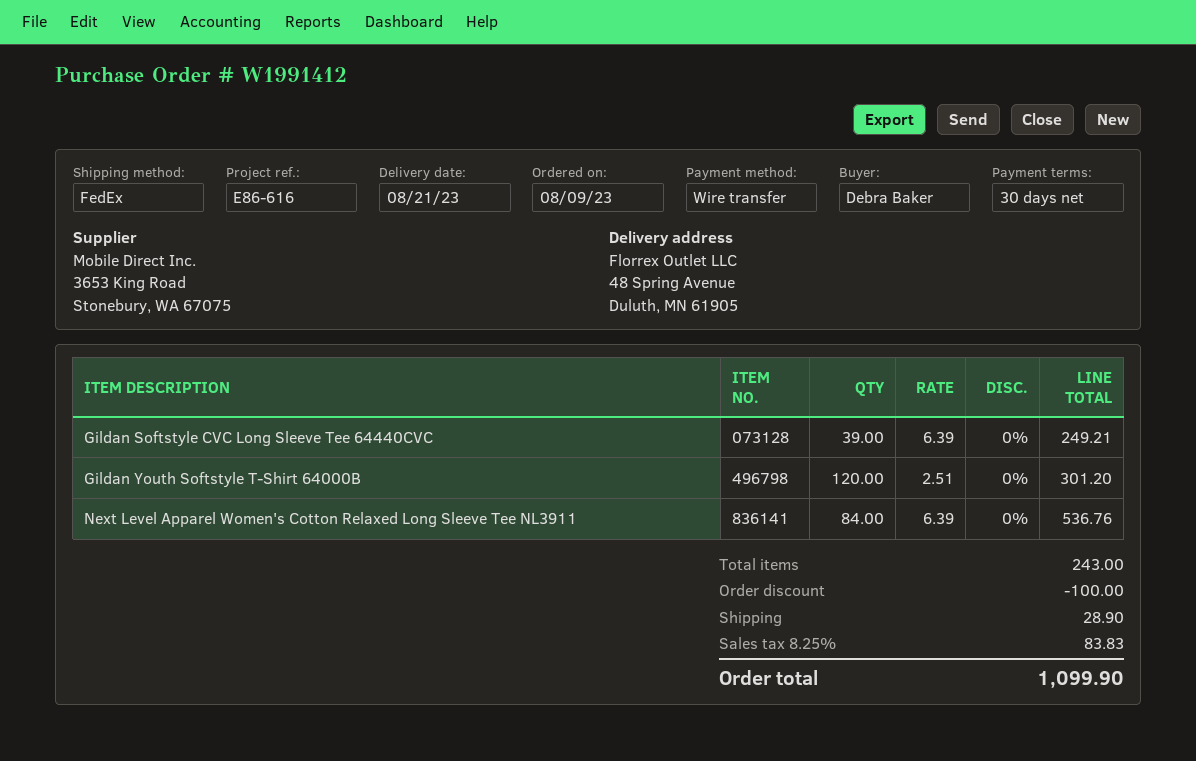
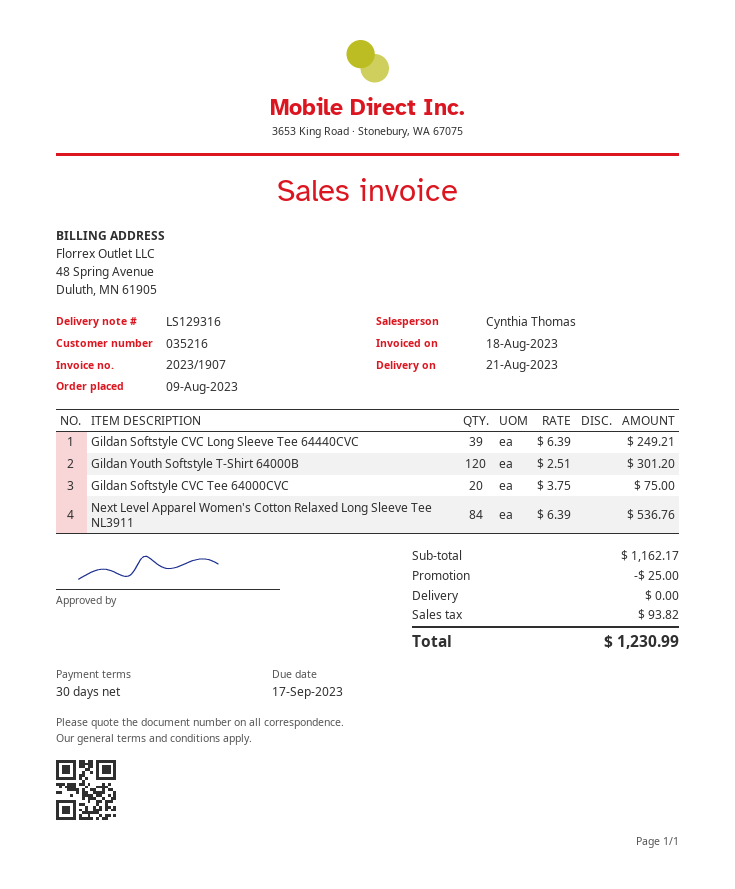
Gildan Softstyle CVC Tee 64000CVC: none -> 20 x 3.75 = 75.00
discount: 100.00 -> 25.00
shipping: 28.90 -> 0.00
tax: 83.83 -> 93.82
total: 1099.90 -> 1230.99

